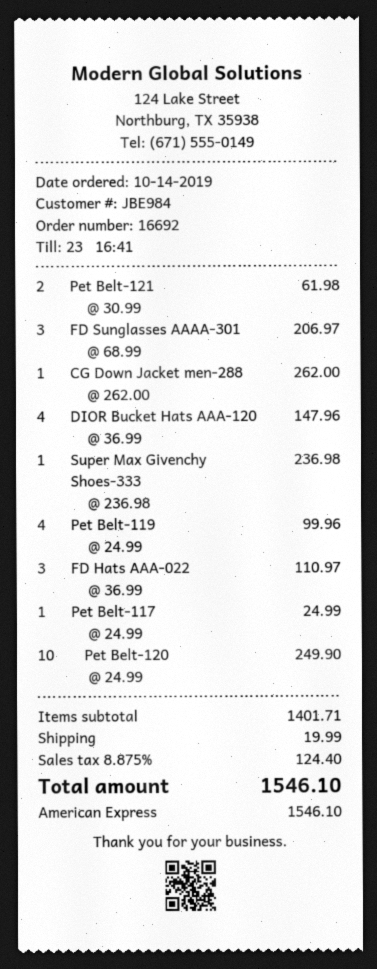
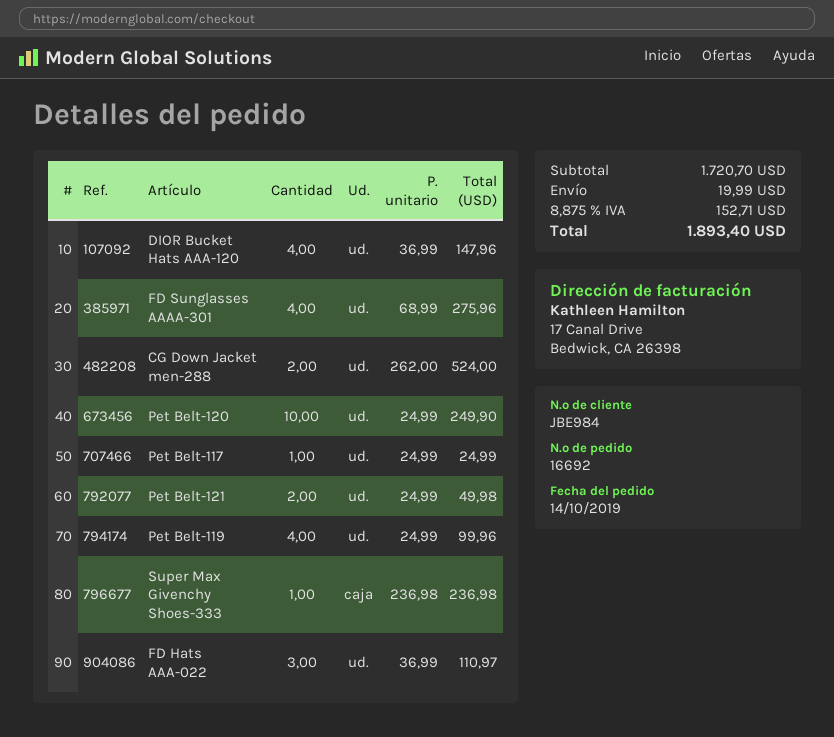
Pet Belt-121: 2 x 30.99 = 61.98 -> 2 x 24.99 = 49.98
FD Sunglasses AAAA-301: 3 x 68.99 = 206.97 -> 4 x 68.99 = 275.96
CG Down Jacket men-288: 1 x 262.00 = 262.00 -> 2 x 262.00 = 524.00
subtotal: 1401.71 -> 1720.70
tax: 8.875% = 124.40 -> 8.875% = 152.71
total: 1546.10 -> 1893.40

